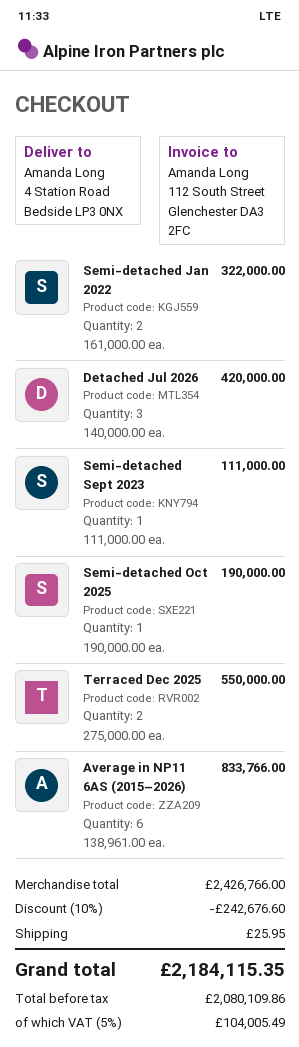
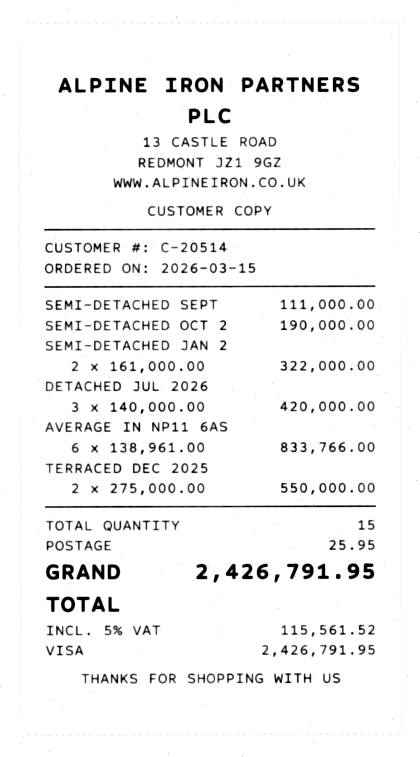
discount: 10% = 242676.60 -> none
tax: 5% = 104005.49 -> 5% = 115561.52
total: 2184115.35 -> 2426791.95

